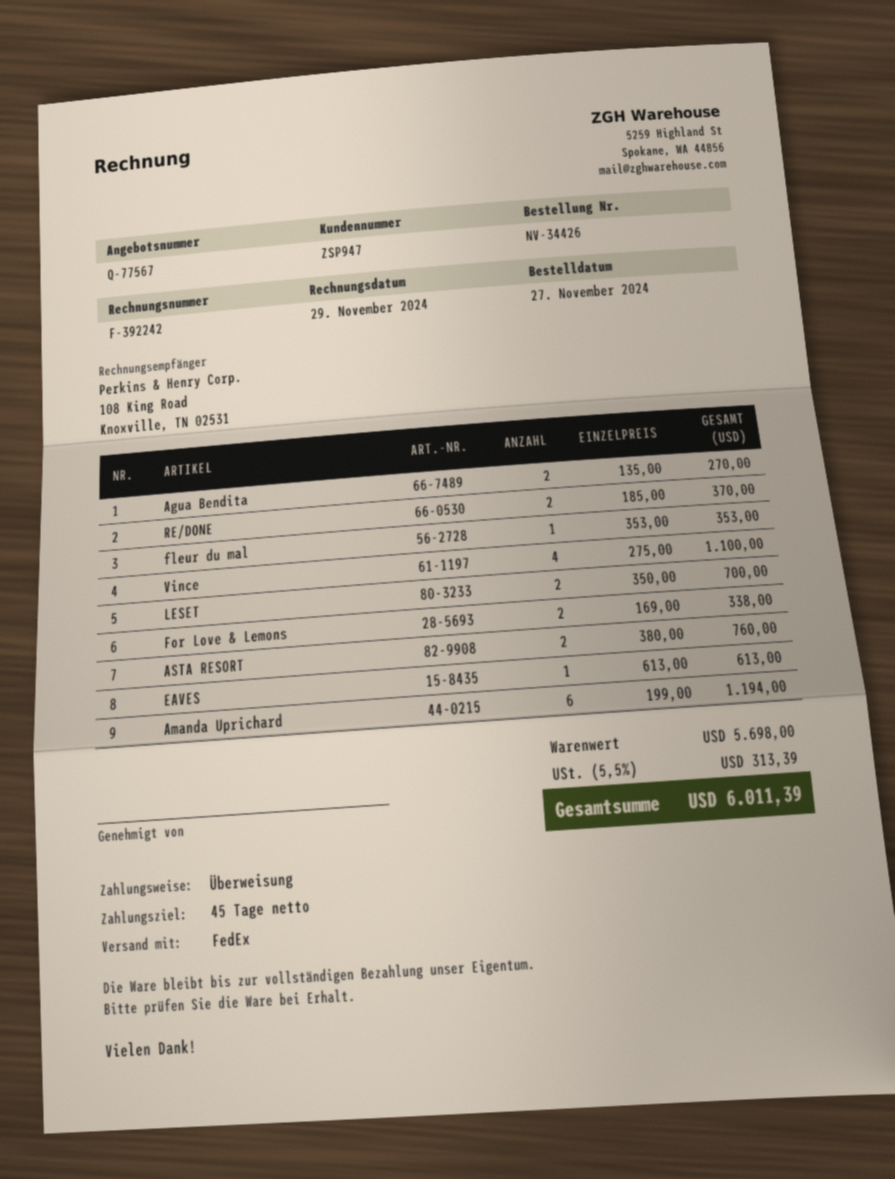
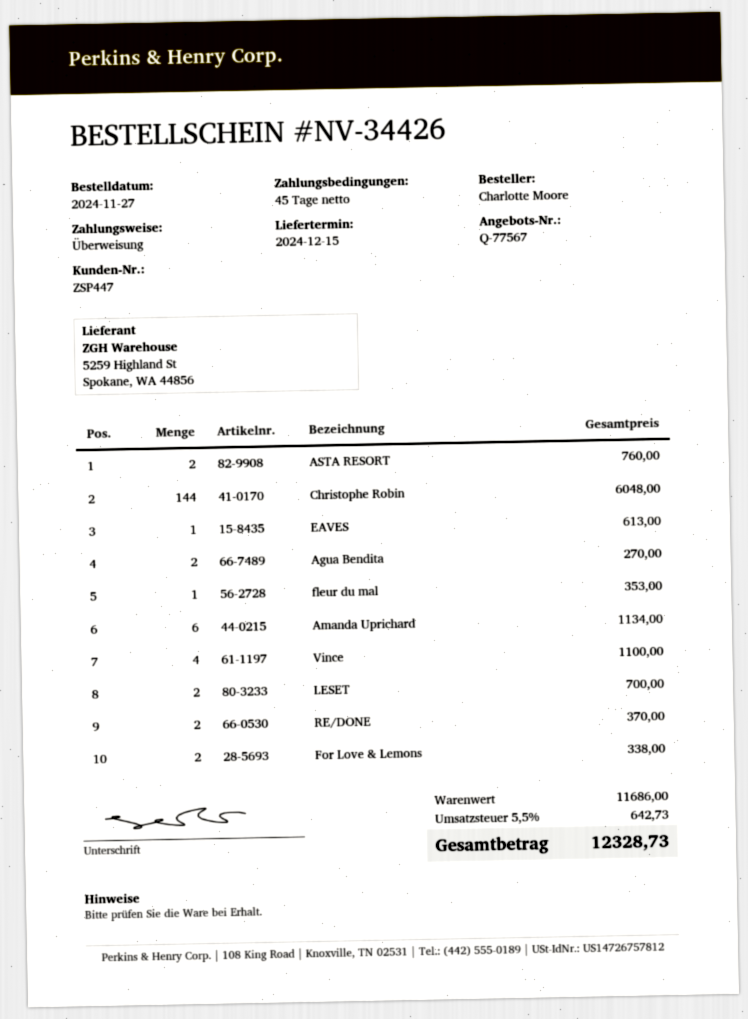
customer number: ZSP947 -> ZSP447
Amanda Uprichard: 6 for 1194.00 -> 6 for 1134.00
Christophe Robin: none -> 144 for 6048.00
subtotal: 5698.00 -> 11686.00
tax: 5.5% = 313.39 -> 5.5% = 642.73
total: 6011.39 -> 12328.73

